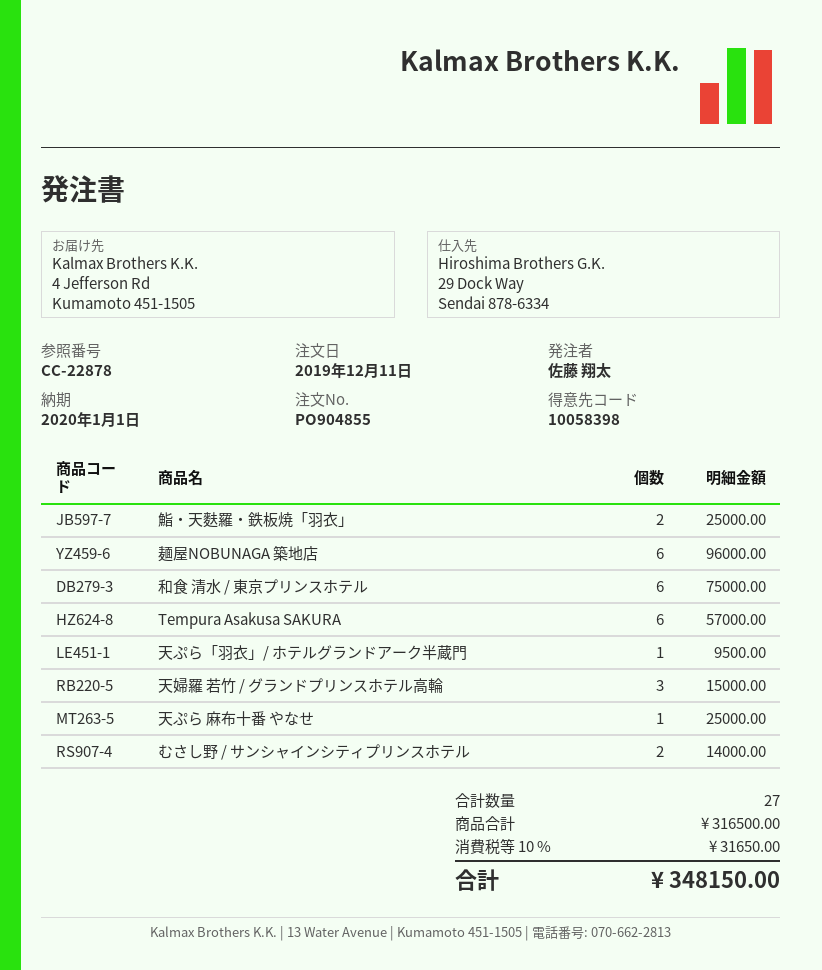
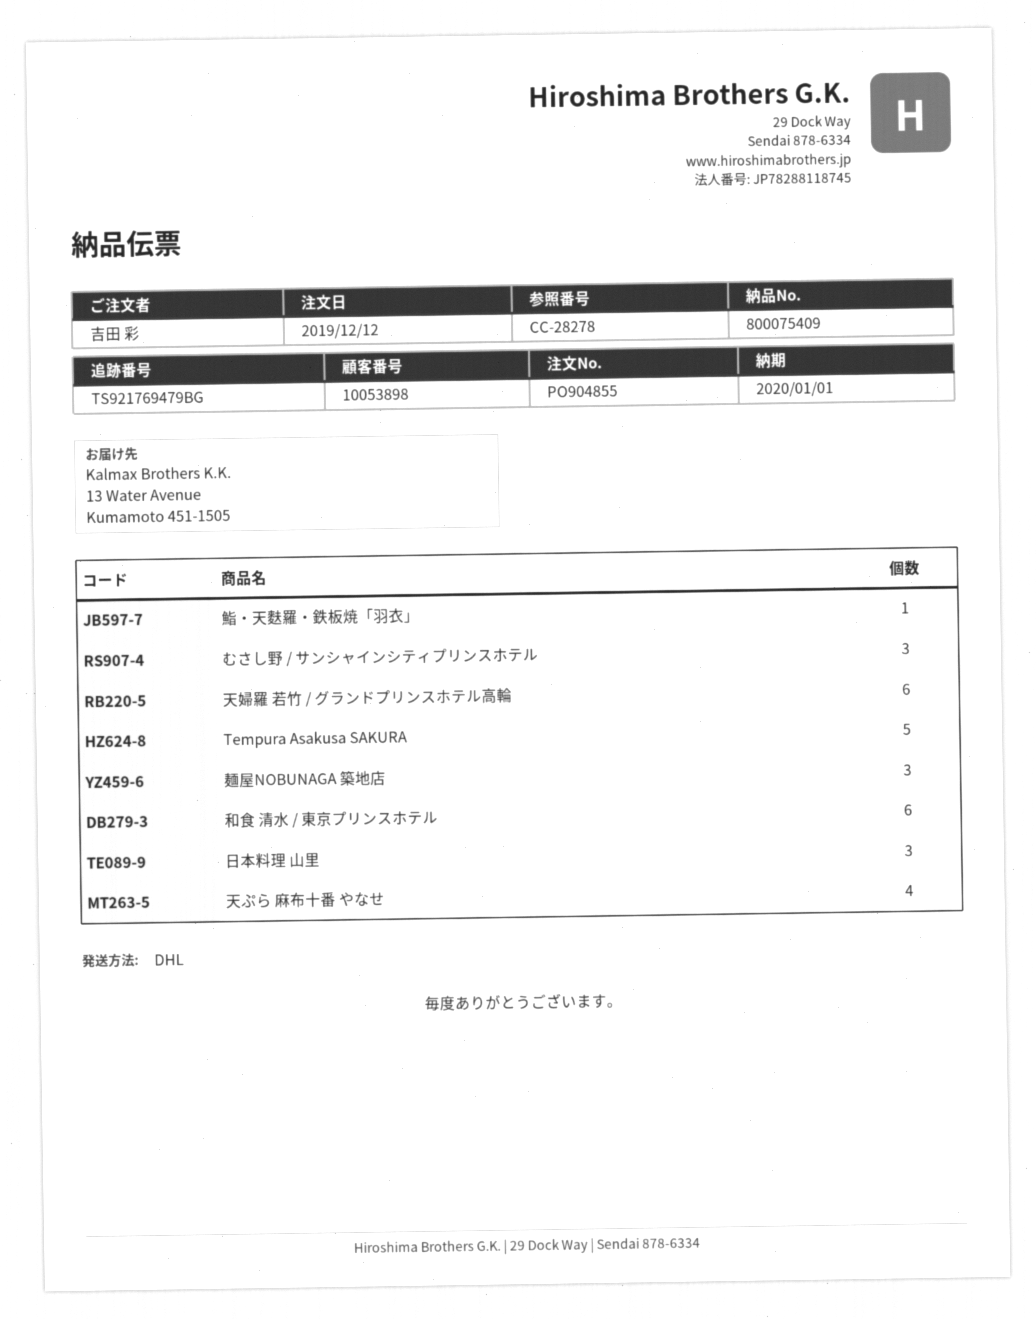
order date: 2019-12-11 -> 2019-12-12
customer number: 10058398 -> 10053898
reference: CC-22878 -> CC-28278
ordered by: 佐藤 翔太 -> 吉田 彩
ship to: 4 Jefferson Rd, Kumamoto 451-1505 -> 13 Water Avenue, Kumamoto 451-1505
鮨・天麩羅・鉄板焼「羽衣」: 2 -> 1
麺屋NOBUNAGA 築地店: 6 -> 3
Tempura Asakusa SAKURA: 6 -> 5
天ぷら「羽衣」/ ホテルグランドアーク半蔵門: 1 -> none
天婦羅 若竹 / グランドプリンスホテル高輪: 3 -> 6
天ぷら 麻布十番 やなせ: 1 -> 4
むさし野 / サンシャインシティプリンスホテル: 2 -> 3
日本料理 山里: none -> 3

